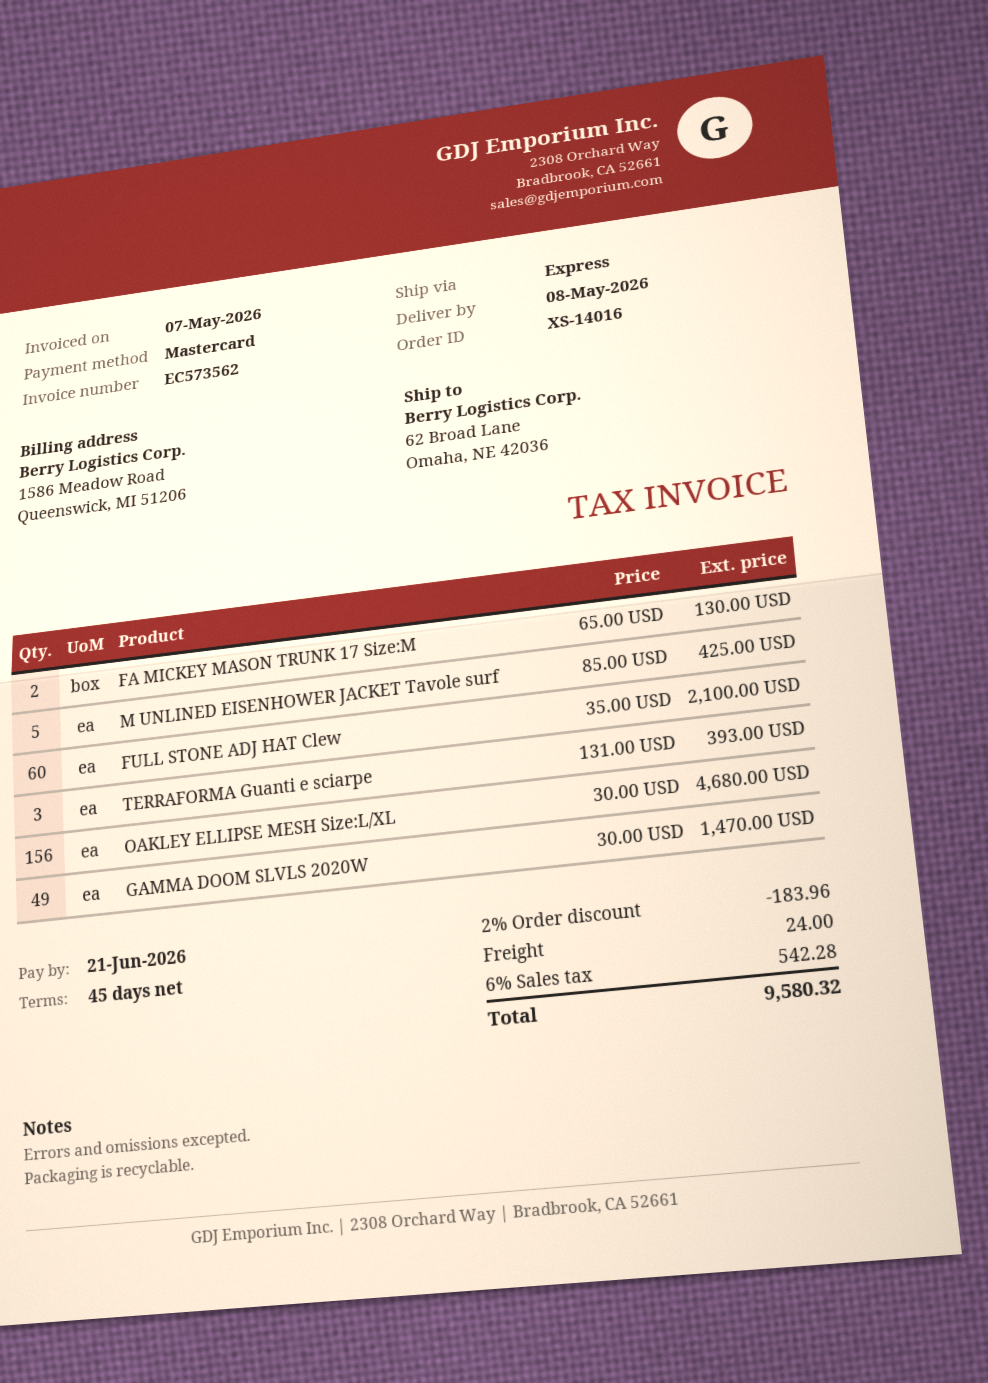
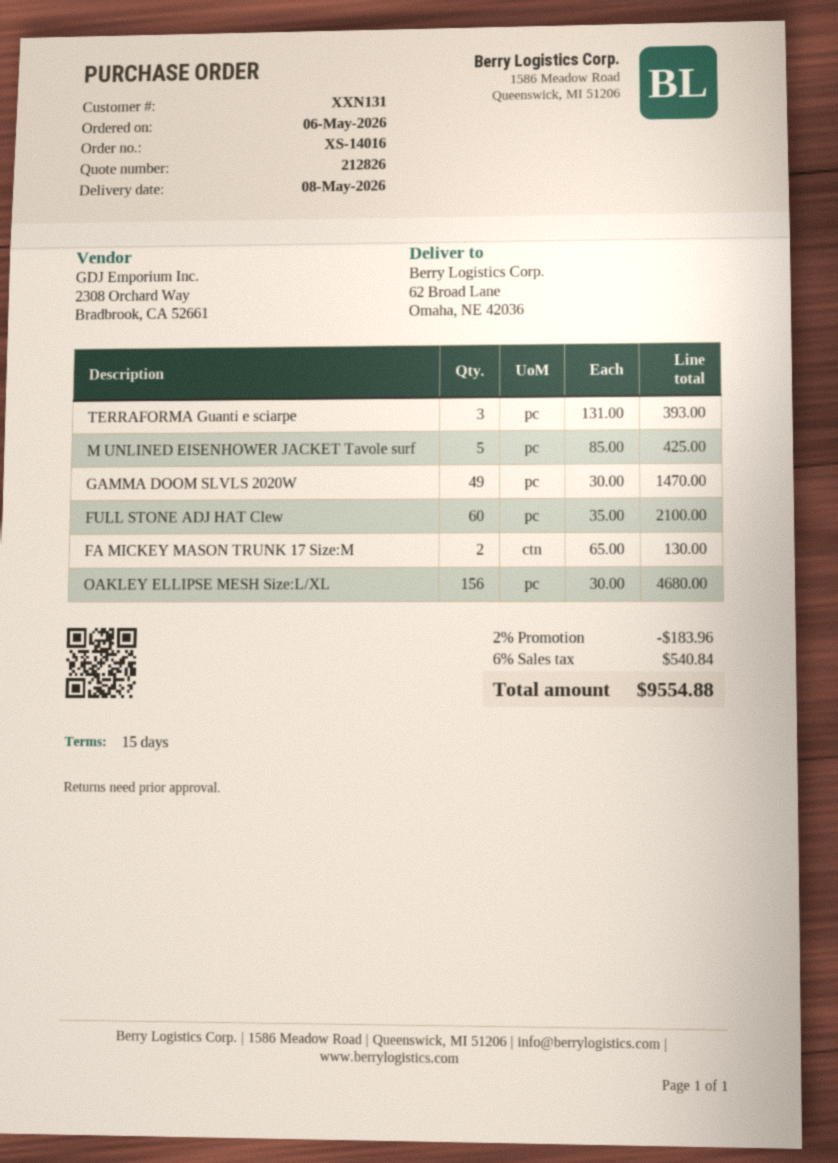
payment terms: 45 days -> 15 days
shipping: 24.00 -> none
tax: 6% = 542.28 -> 6% = 540.84
total: 9580.32 -> 9554.88

